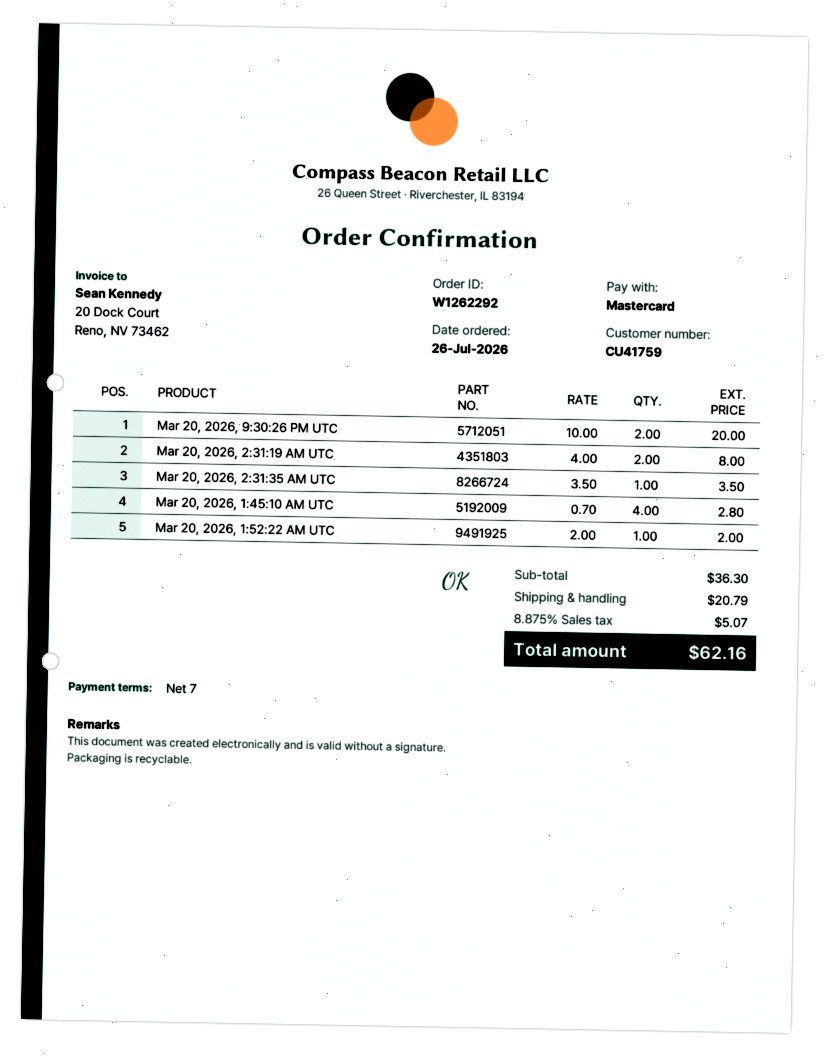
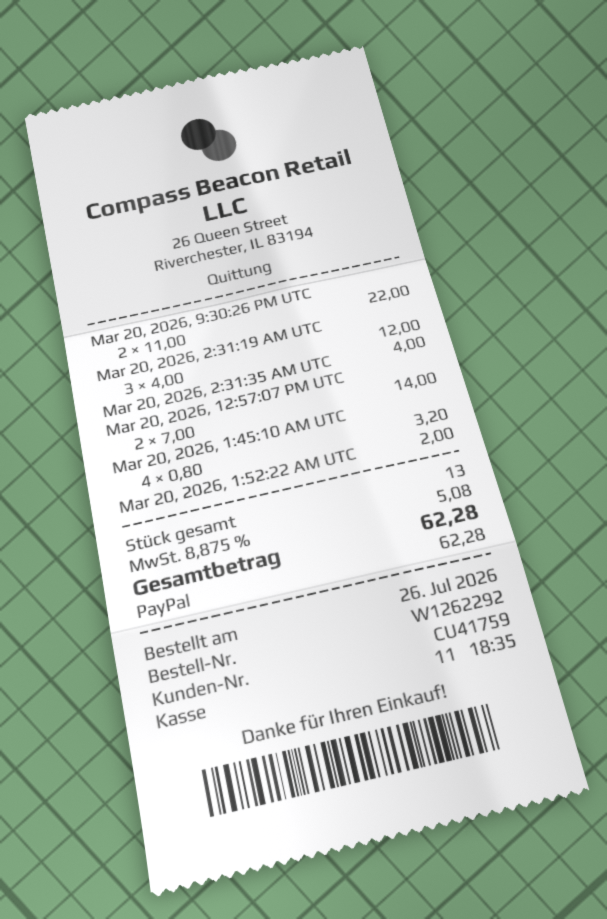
payment method: Mastercard -> PayPal
Mar 20, 2026, 9:30:26 PM UTC: 2 x 10.00 = 20.00 -> 2 x 11.00 = 22.00
Mar 20, 2026, 2:31:19 AM UTC: 2 x 4.00 = 8.00 -> 3 x 4.00 = 12.00
Mar 20, 2026, 2:31:35 AM UTC: 1 x 3.50 = 3.50 -> 1 x 4.00 = 4.00
Mar 20, 2026, 1:45:10 AM UTC: 4 x 0.70 = 2.80 -> 4 x 0.80 = 3.20
Mar 20, 2026, 12:57:07 PM UTC: none -> 2 x 7.00 = 14.00
shipping: 20.79 -> none
tax: 8.875% = 5.07 -> 8.875% = 5.08
total: 62.16 -> 62.28

